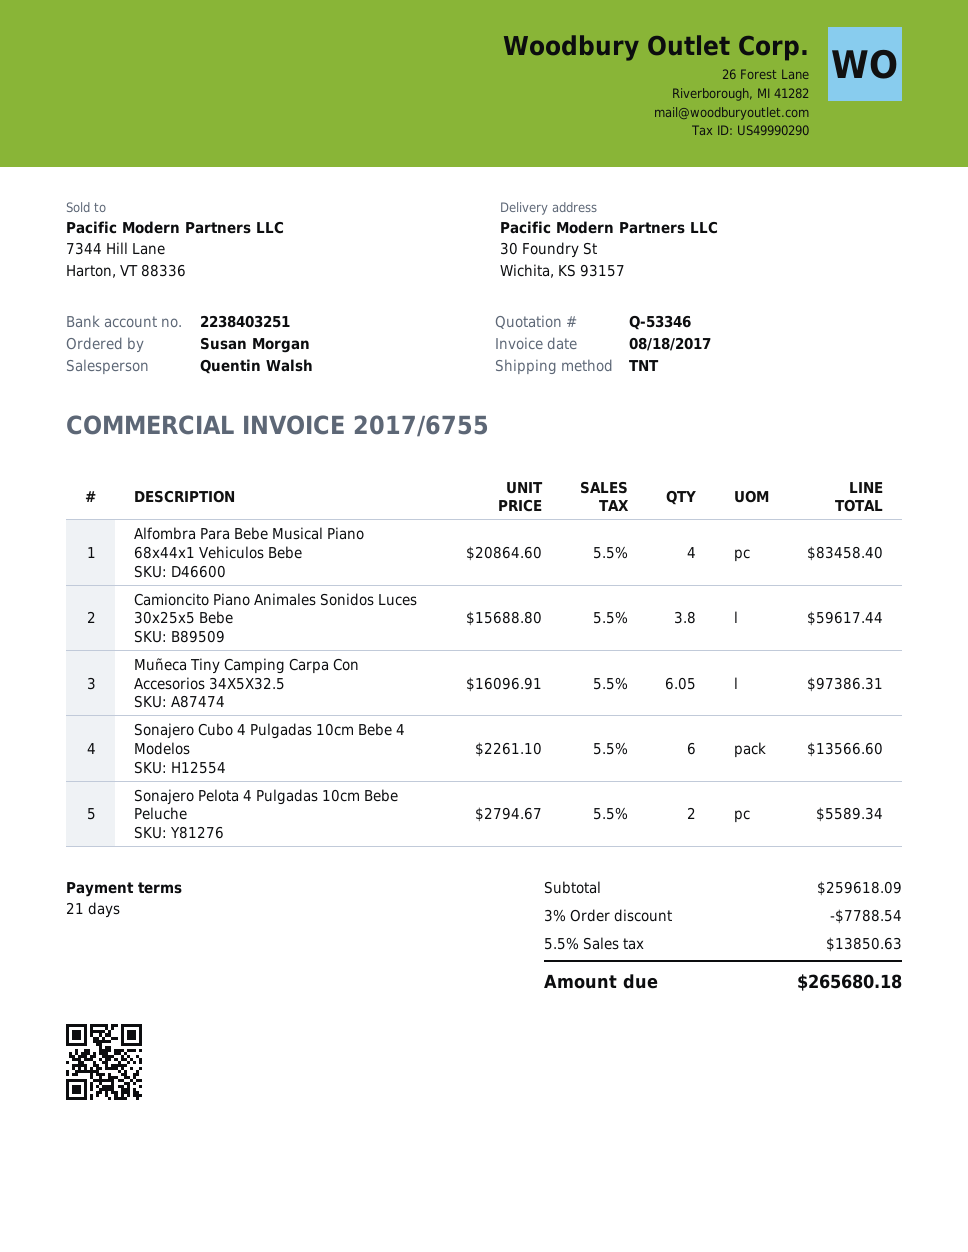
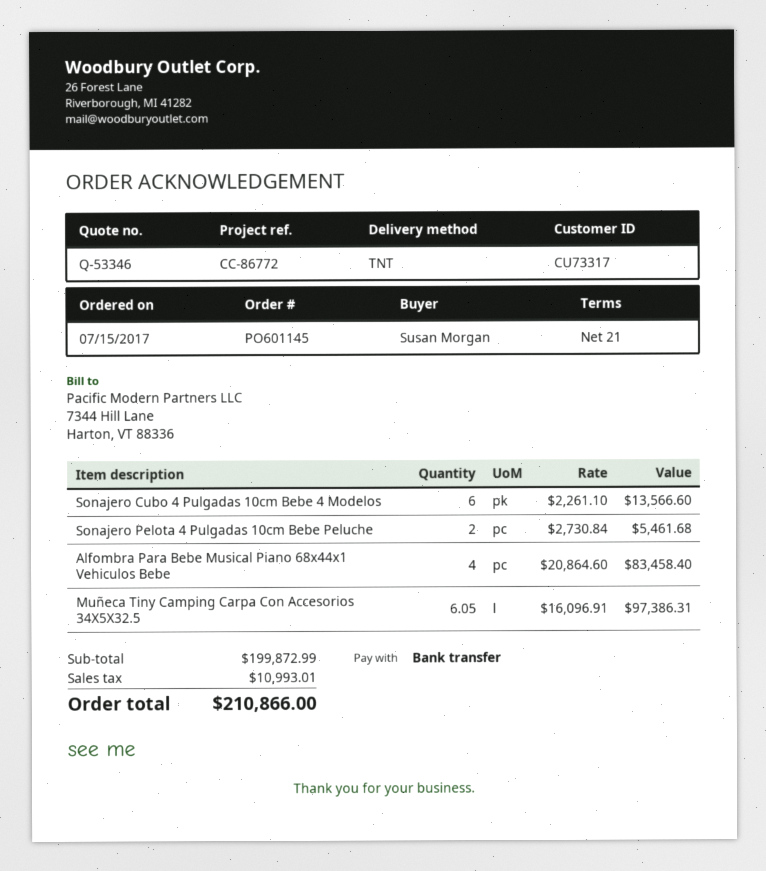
Camioncito Piano Animales Sonidos Luces 30x25x5 Bebe: 3.8 x 15688.80 = 59617.44 -> none
Sonajero Pelota 4 Pulgadas 10cm Bebe Peluche: 2 x 2794.67 = 5589.34 -> 2 x 2730.84 = 5461.68
subtotal: 259618.09 -> 199872.99
discount: 3% = 7788.54 -> none
tax: 13850.63 -> 10993.01
total: 265680.18 -> 210866.00

